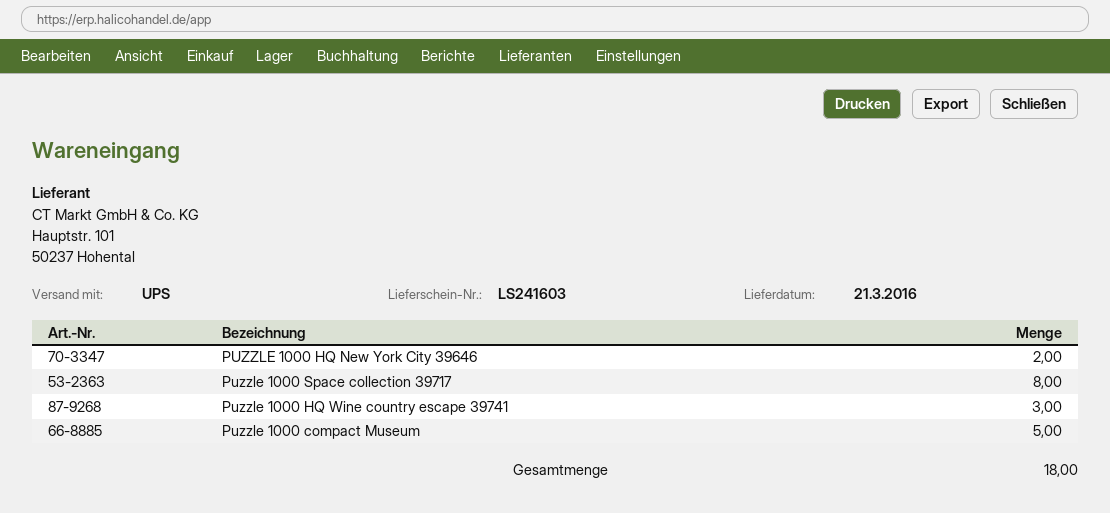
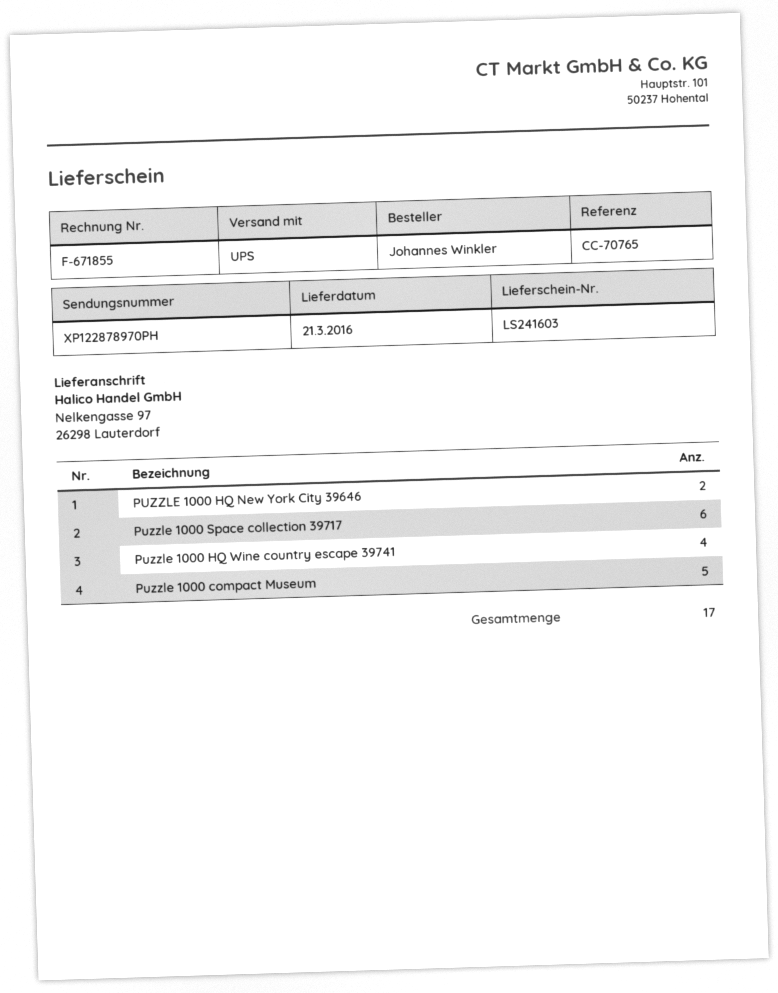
Puzzle 1000 Space collection 39717: 8 -> 6
Puzzle 1000 HQ Wine country escape 39741: 3 -> 4
total quantity: 18 -> 17

